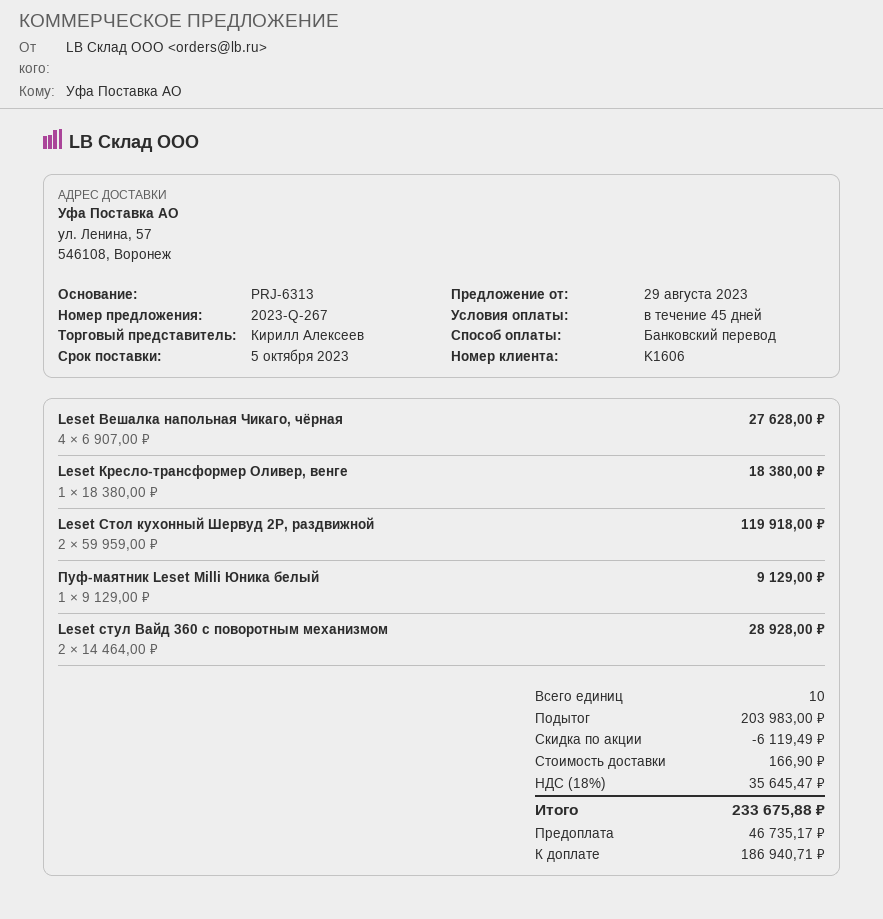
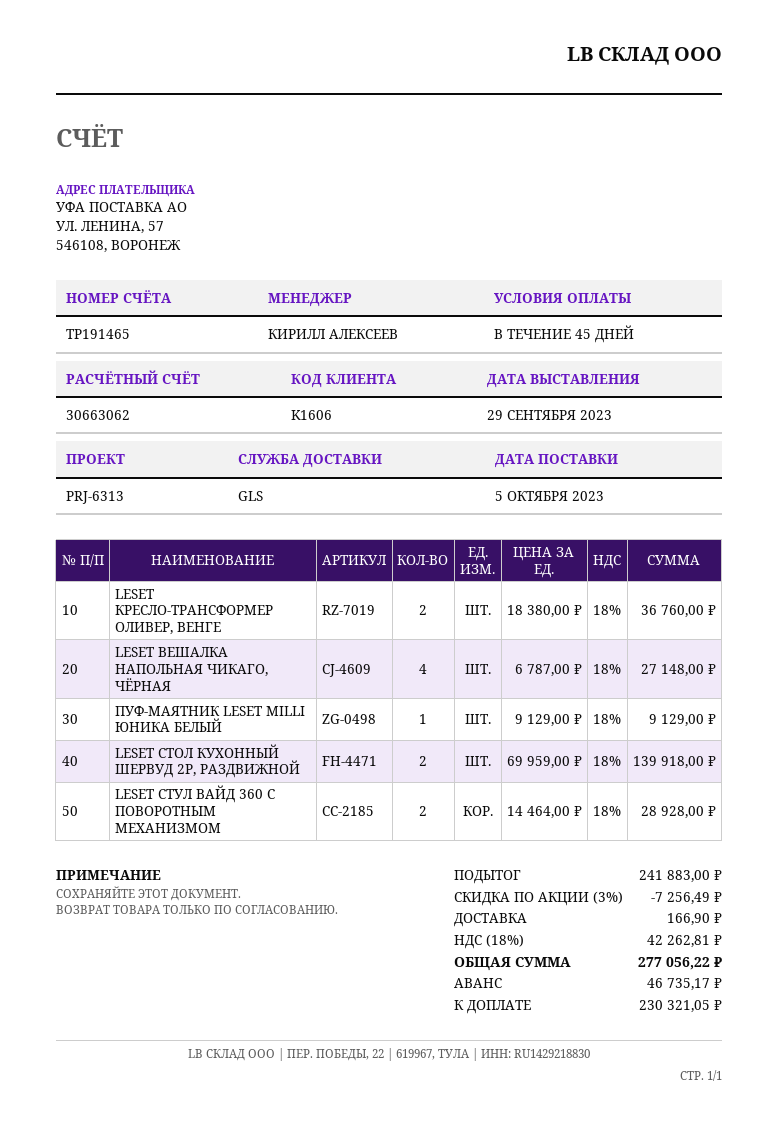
Leset Вешалка напольная Чикаго, чёрная: 4 x 6907.00 = 27628.00 -> 4 x 6787.00 = 27148.00
Leset Кресло-трансформер Оливер, венге: 1 x 18380.00 = 18380.00 -> 2 x 18380.00 = 36760.00
Leset Стол кухонный Шервуд 2Р, раздвижной: 2 x 59959.00 = 119918.00 -> 2 x 69959.00 = 139918.00
subtotal: 203983.00 -> 241883.00
discount: 6119.49 -> 7256.49
tax: 18% = 35645.47 -> 18% = 42262.81
total: 233675.88 -> 277056.22
balance: 186940.71 -> 230321.05

